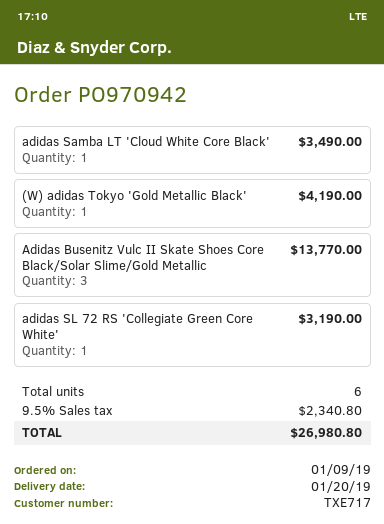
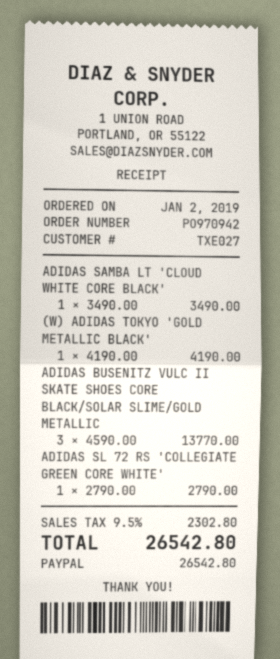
order date: 2019-01-09 -> 2019-01-02
customer number: TXE717 -> TXE027
adidas SL 72 RS 'Collegiate Green Core White': 1 for 3190.00 -> 1 for 2790.00
tax: 9.5% = 2340.80 -> 9.5% = 2302.80
total: 26980.80 -> 26542.80

